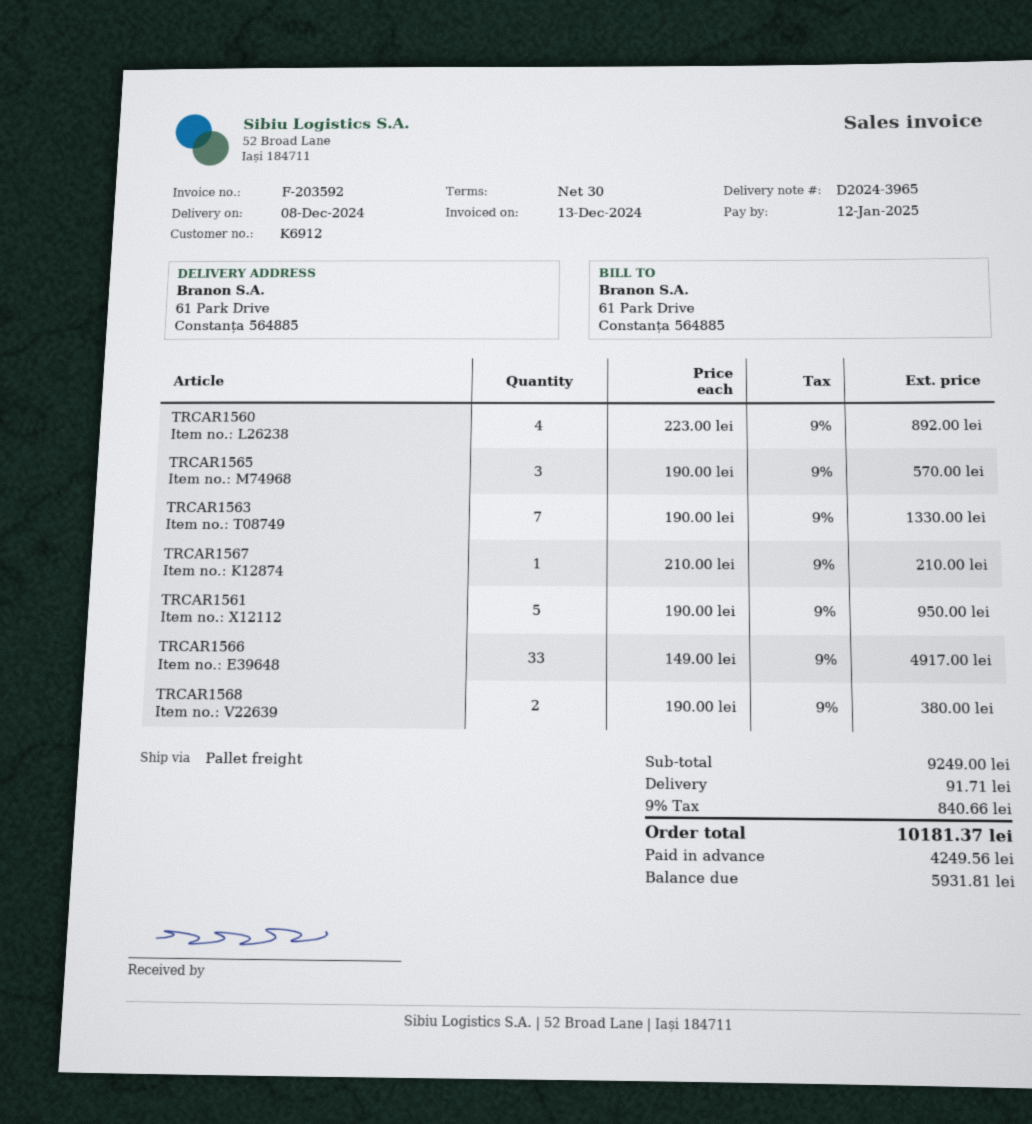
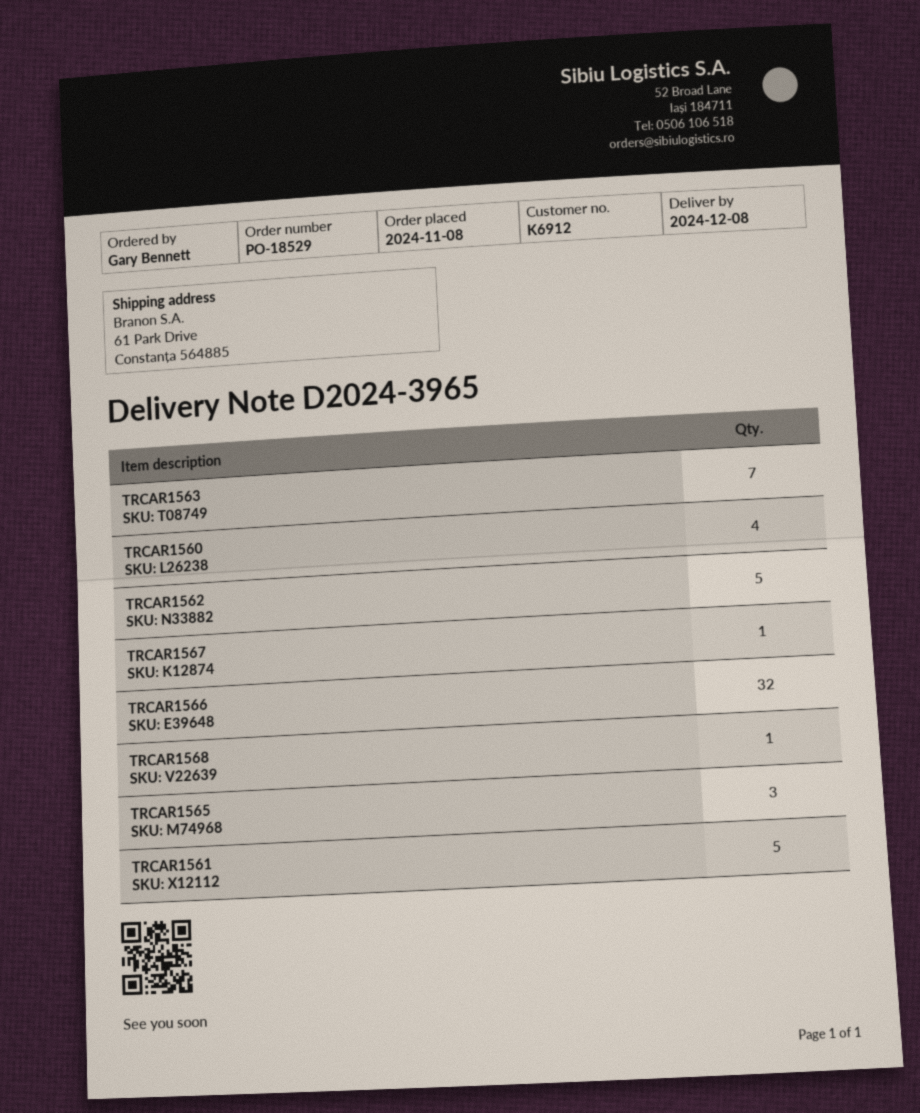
TRCAR1566: 33 -> 32
TRCAR1568: 2 -> 1
TRCAR1562: none -> 5

